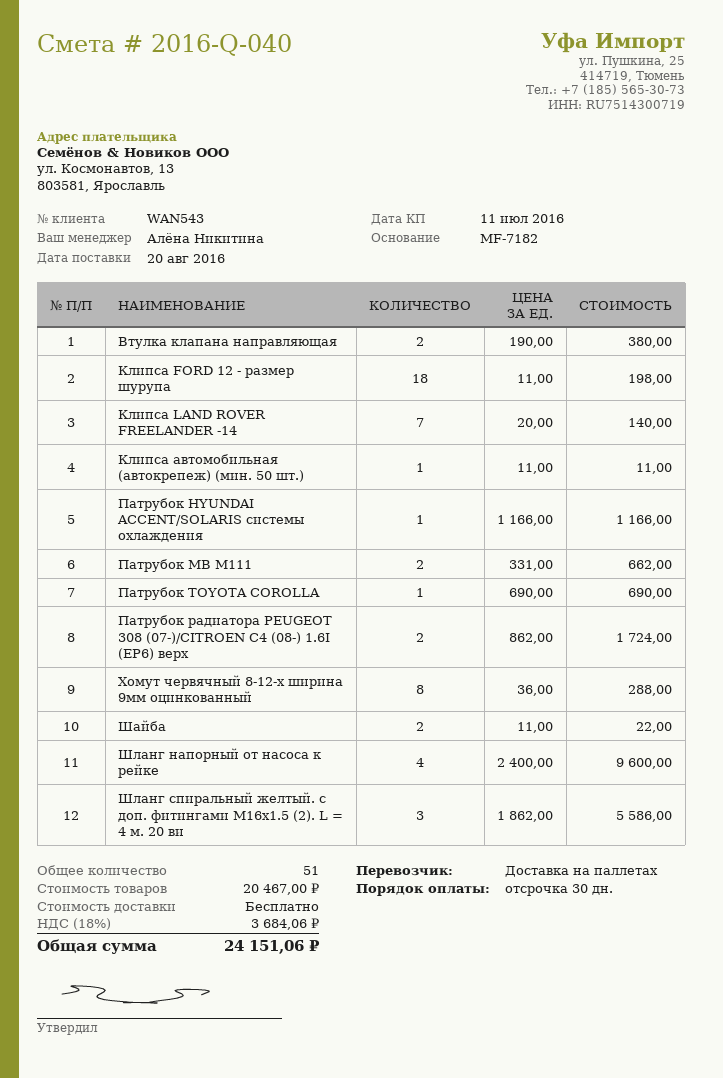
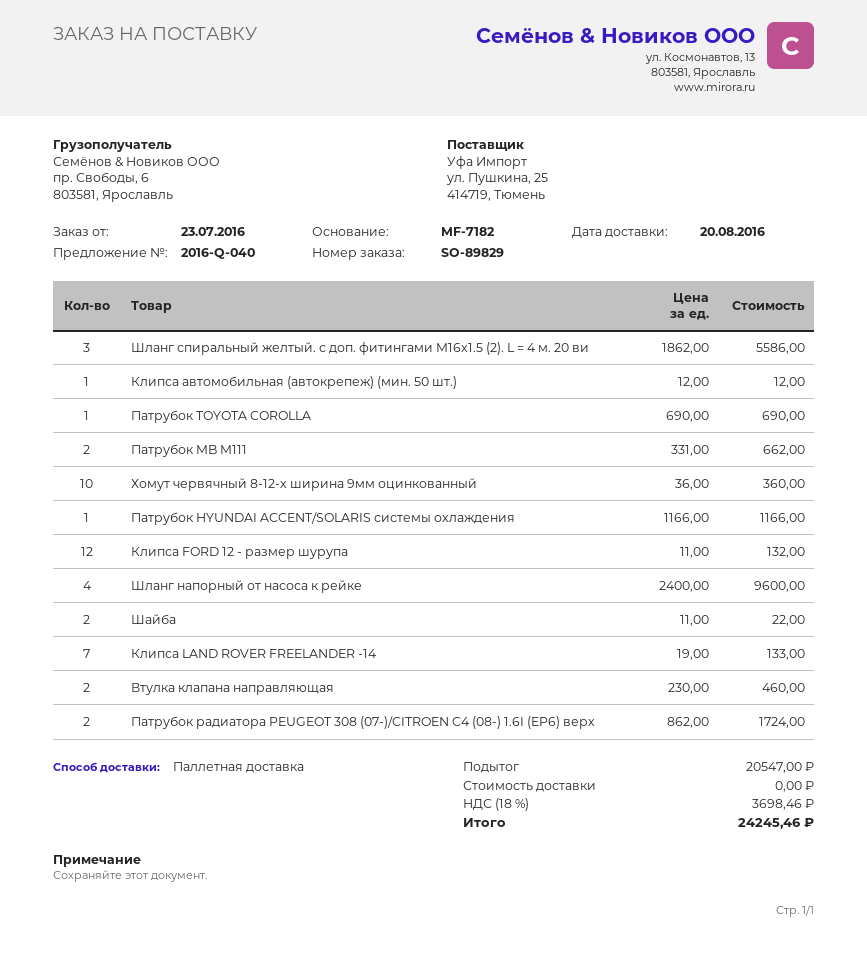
Втулка клапана направляющая: 2 x 190.00 = 380.00 -> 2 x 230.00 = 460.00
Клипса FORD 12 - размер шурупа: 18 x 11.00 = 198.00 -> 12 x 11.00 = 132.00
Клипса LAND ROVER FREELANDER -14: 7 x 20.00 = 140.00 -> 7 x 19.00 = 133.00
Клипса автомобильная (автокрепеж) (мин. 50 шт.): 1 x 11.00 = 11.00 -> 1 x 12.00 = 12.00
Хомут червячный 8-12-х ширина 9мм оцинкованный: 8 x 36.00 = 288.00 -> 10 x 36.00 = 360.00
subtotal: 20467.00 -> 20547.00
tax: 18% = 3684.06 -> 18% = 3698.46
total: 24151.06 -> 24245.46

